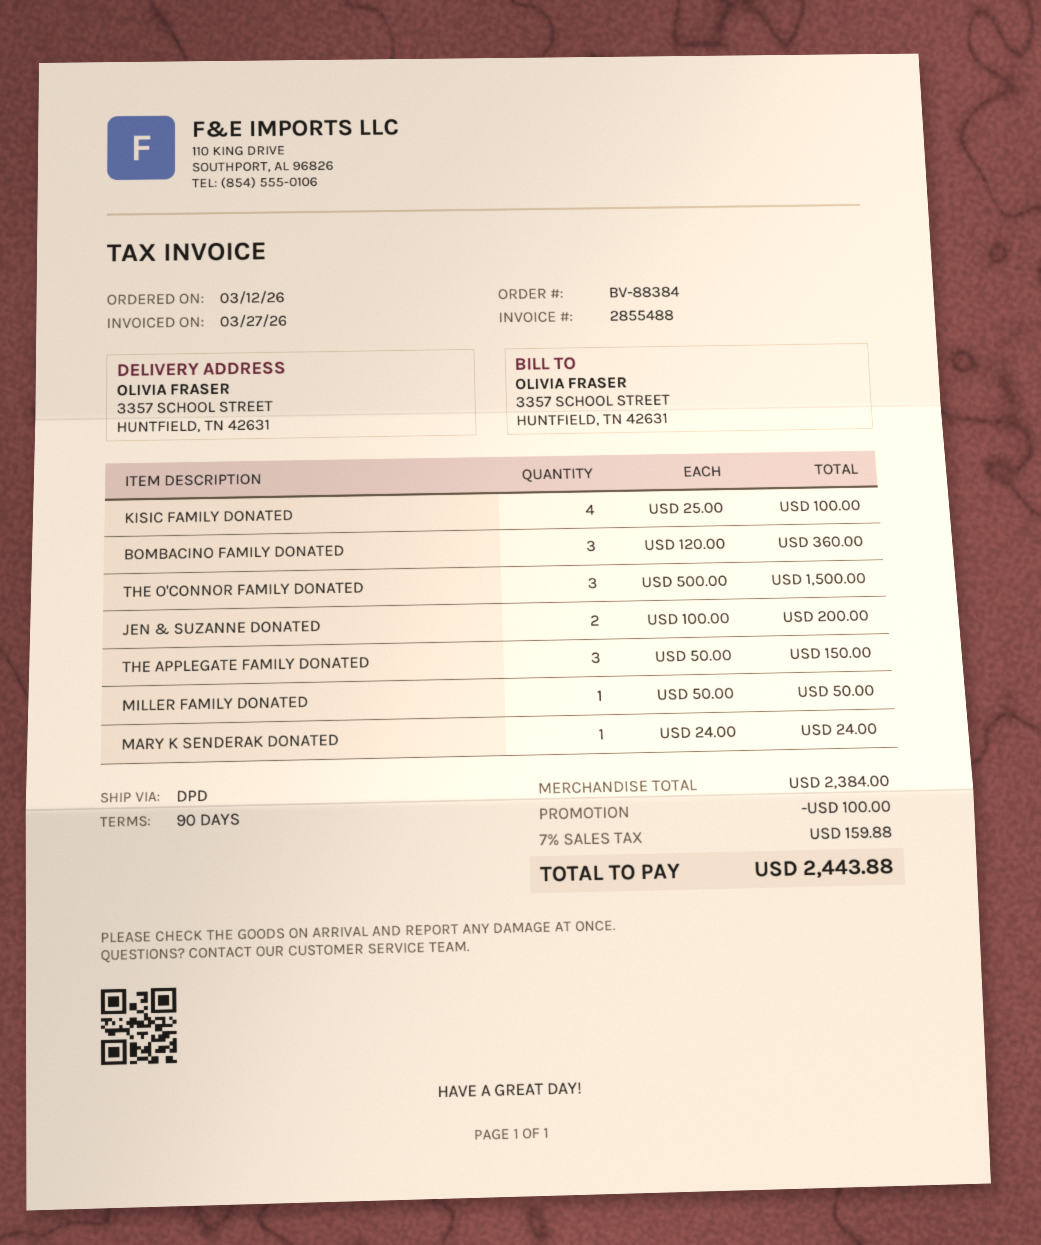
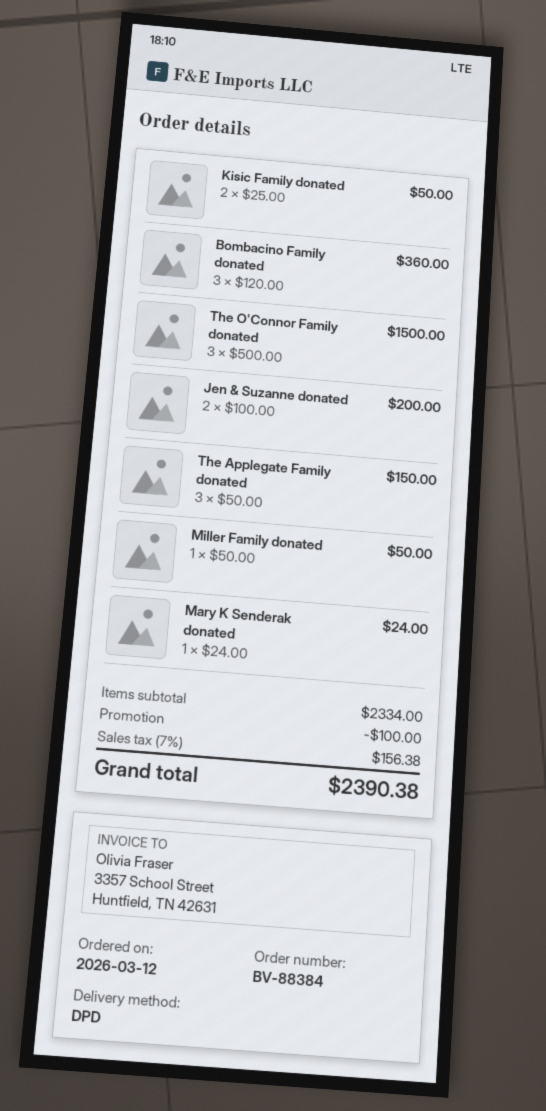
KISIC FAMILY DONATED: 4 x 25.00 = 100.00 -> 2 x 25.00 = 50.00
subtotal: 2384.00 -> 2334.00
tax: 7% = 159.88 -> 7% = 156.38
total: 2443.88 -> 2390.38

